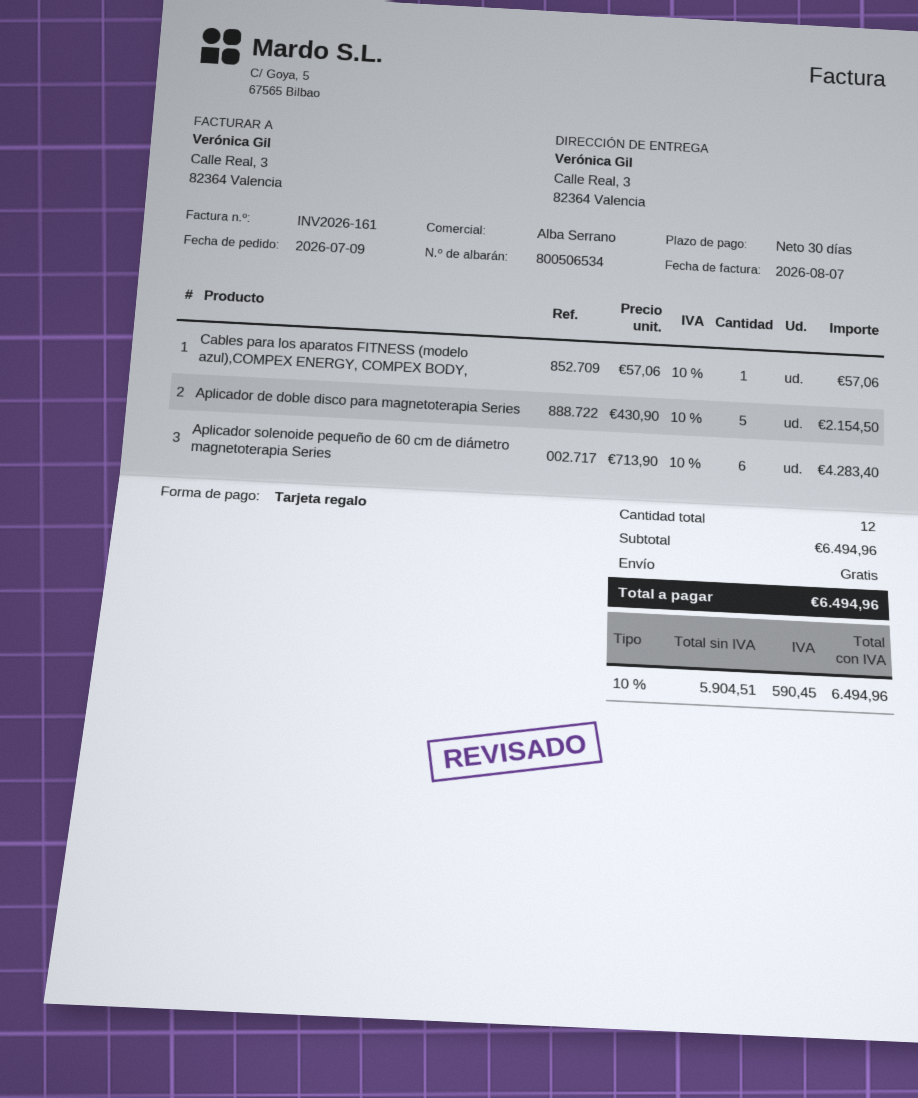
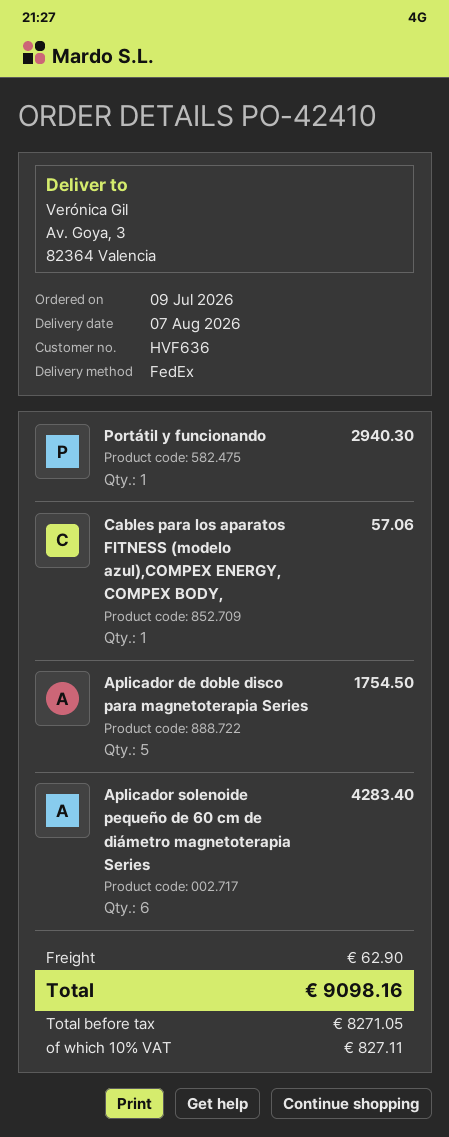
ship to: Calle Real, 3, 82364 Valencia -> Av. Goya, 3, 82364 Valencia
Aplicador de doble disco para magnetoterapia Series: 5 for 2154.50 -> 5 for 1754.50
Portátil y funcionando: none -> 1 for 2940.30
shipping: 0.00 -> 62.90
net: 5904.51 -> 8271.05
tax: 10% = 590.45 -> 10% = 827.11
total: 6494.96 -> 9098.16

